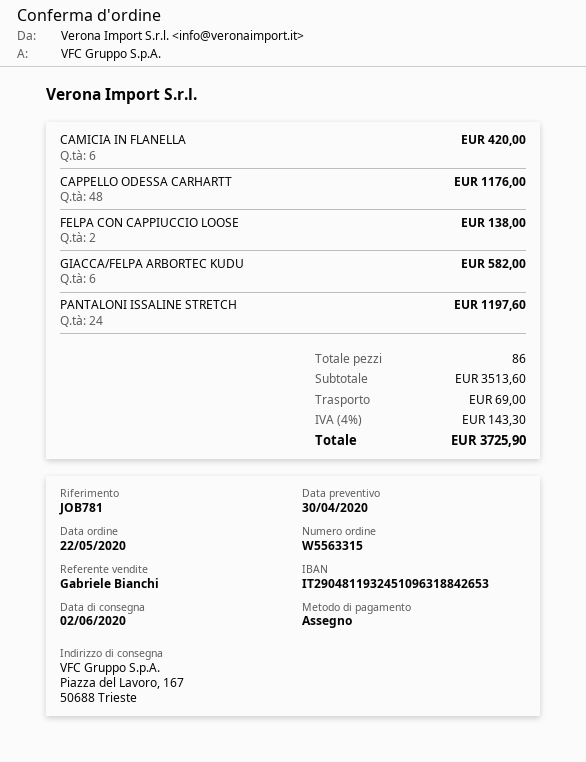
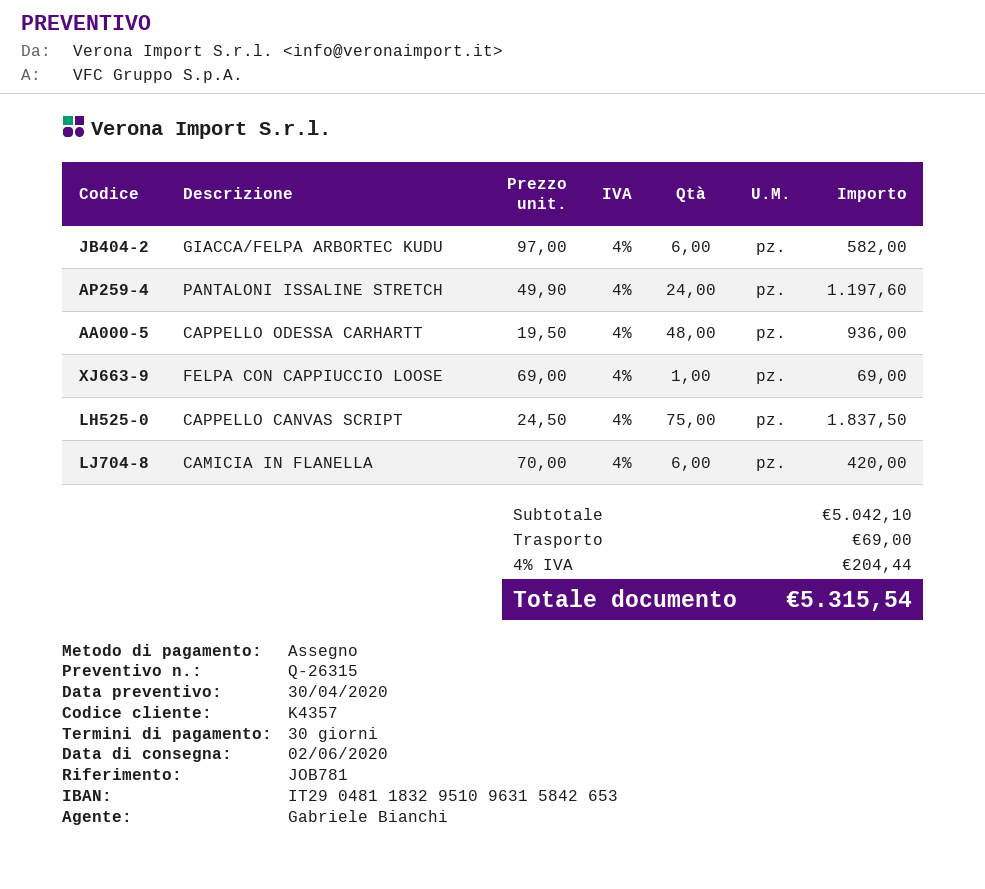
bank account: IT2904811932451096318842653 -> IT2904811832951096315842653
CAPPELLO ODESSA CARHARTT: 48 for 1176.00 -> 48 for 936.00
FELPA CON CAPPIUCCIO LOOSE: 2 for 138.00 -> 1 for 69.00
CAPPELLO CANVAS SCRIPT: none -> 75 for 1837.50
subtotal: 3513.60 -> 5042.10
tax: 4% = 143.30 -> 4% = 204.44
total: 3725.90 -> 5315.54

